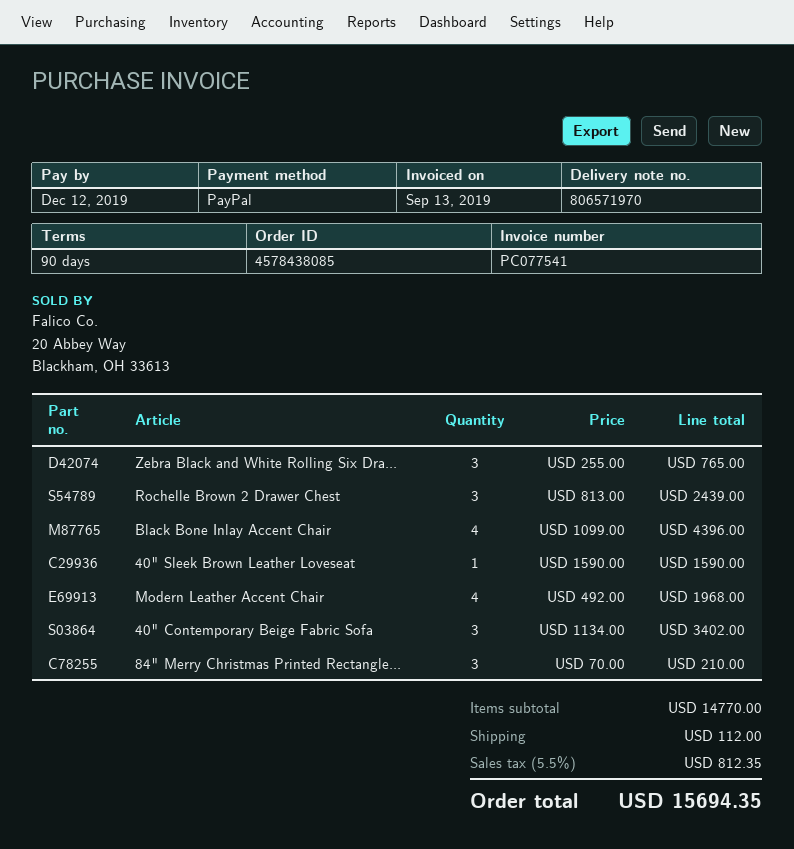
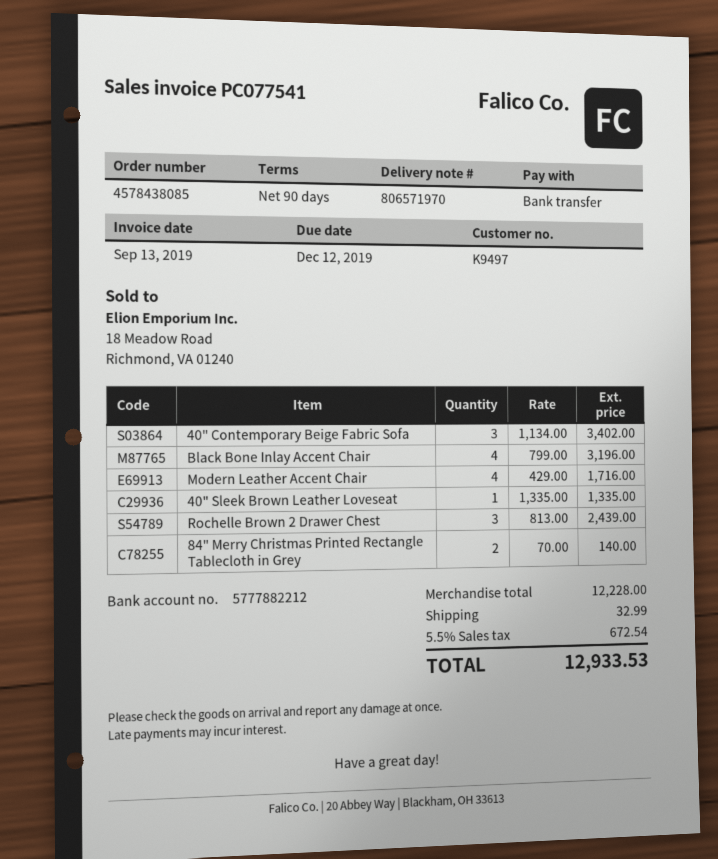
payment method: PayPal -> bank transfer
Zebra Black and White Rolling Six Dra...: 3 x 255.00 = 765.00 -> none
Black Bone Inlay Accent Chair: 4 x 1099.00 = 4396.00 -> 4 x 799.00 = 3196.00
40" Sleek Brown Leather Loveseat: 1 x 1590.00 = 1590.00 -> 1 x 1335.00 = 1335.00
Modern Leather Accent Chair: 4 x 492.00 = 1968.00 -> 4 x 429.00 = 1716.00
84" Merry Christmas Printed Rectangle...: 3 x 70.00 = 210.00 -> 2 x 70.00 = 140.00
subtotal: 14770.00 -> 12228.00
shipping: 112.00 -> 32.99
tax: 5.5% = 812.35 -> 5.5% = 672.54
total: 15694.35 -> 12933.53

